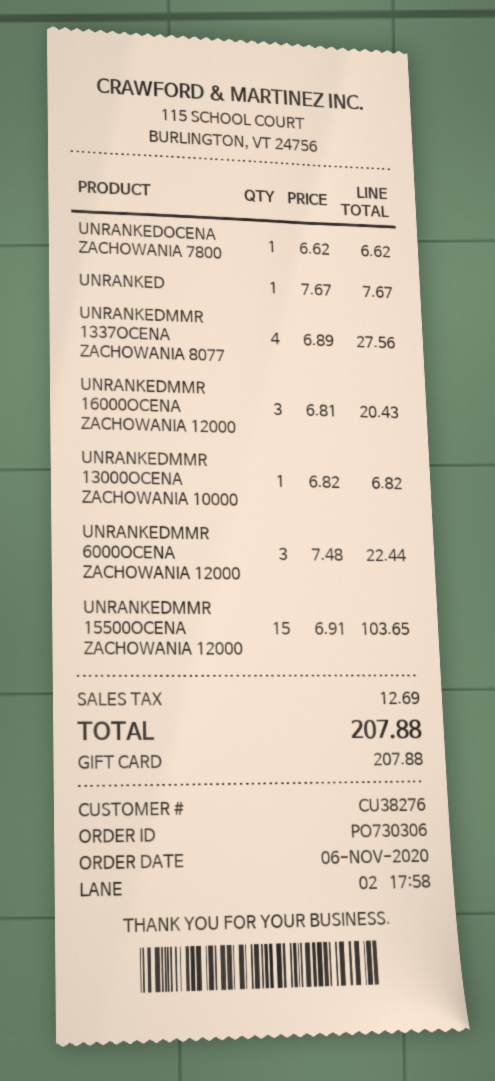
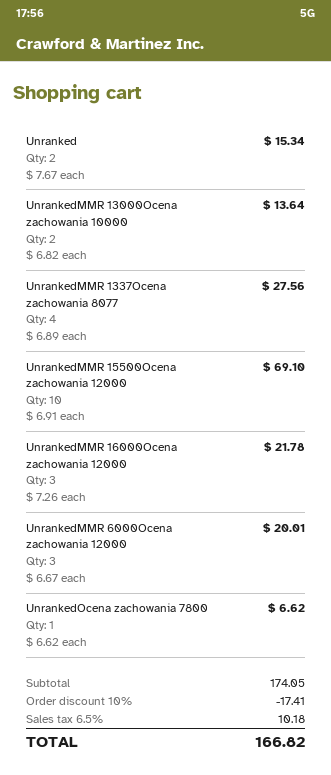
UNRANKED: 1 x 7.67 = 7.67 -> 2 x 7.67 = 15.34
UNRANKEDMMR 16000OCENA ZACHOWANIA 12000: 3 x 6.81 = 20.43 -> 3 x 7.26 = 21.78
UNRANKEDMMR 13000OCENA ZACHOWANIA 10000: 1 x 6.82 = 6.82 -> 2 x 6.82 = 13.64
UNRANKEDMMR 6000OCENA ZACHOWANIA 12000: 3 x 7.48 = 22.44 -> 3 x 6.67 = 20.01
UNRANKEDMMR 15500OCENA ZACHOWANIA 12000: 15 x 6.91 = 103.65 -> 10 x 6.91 = 69.10
discount: none -> 10% = 17.41
tax: 12.69 -> 10.18
total: 207.88 -> 166.82

